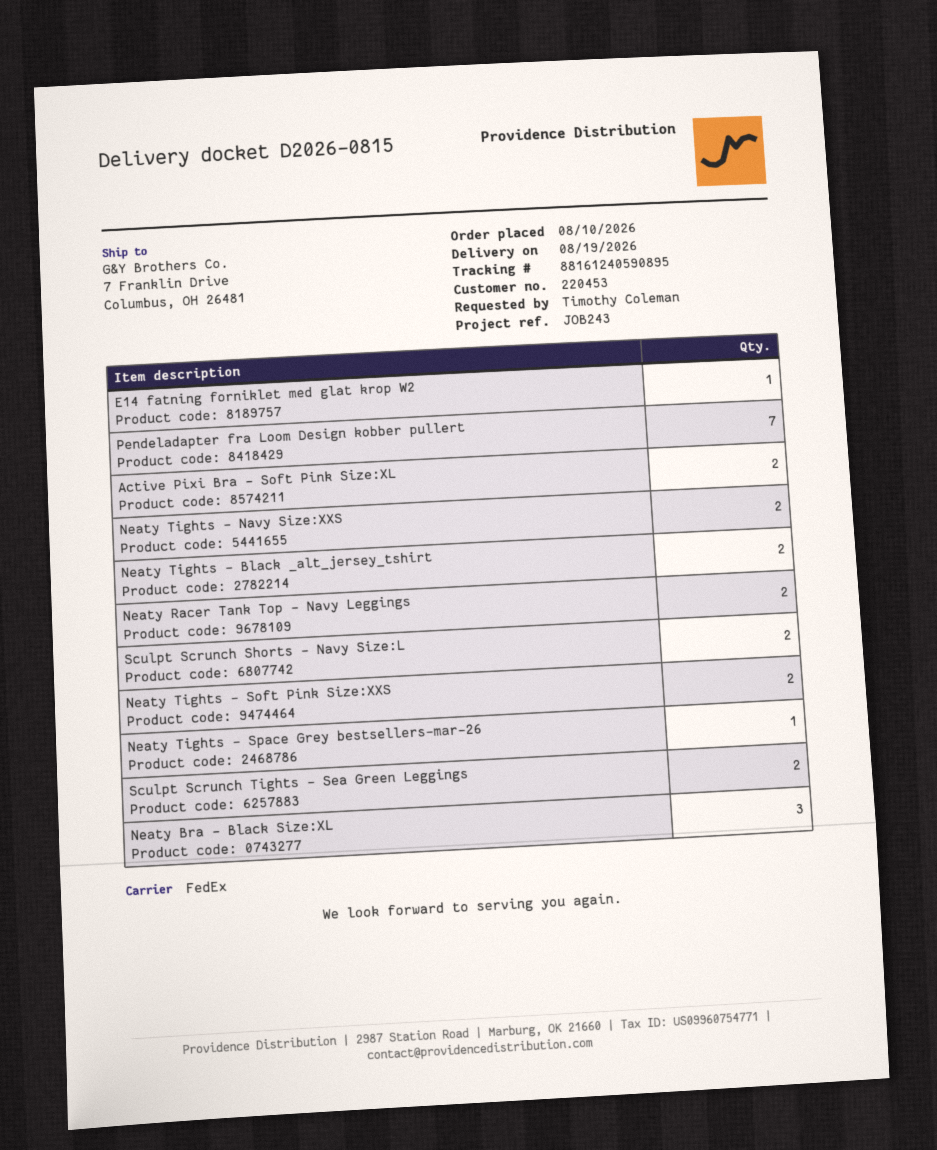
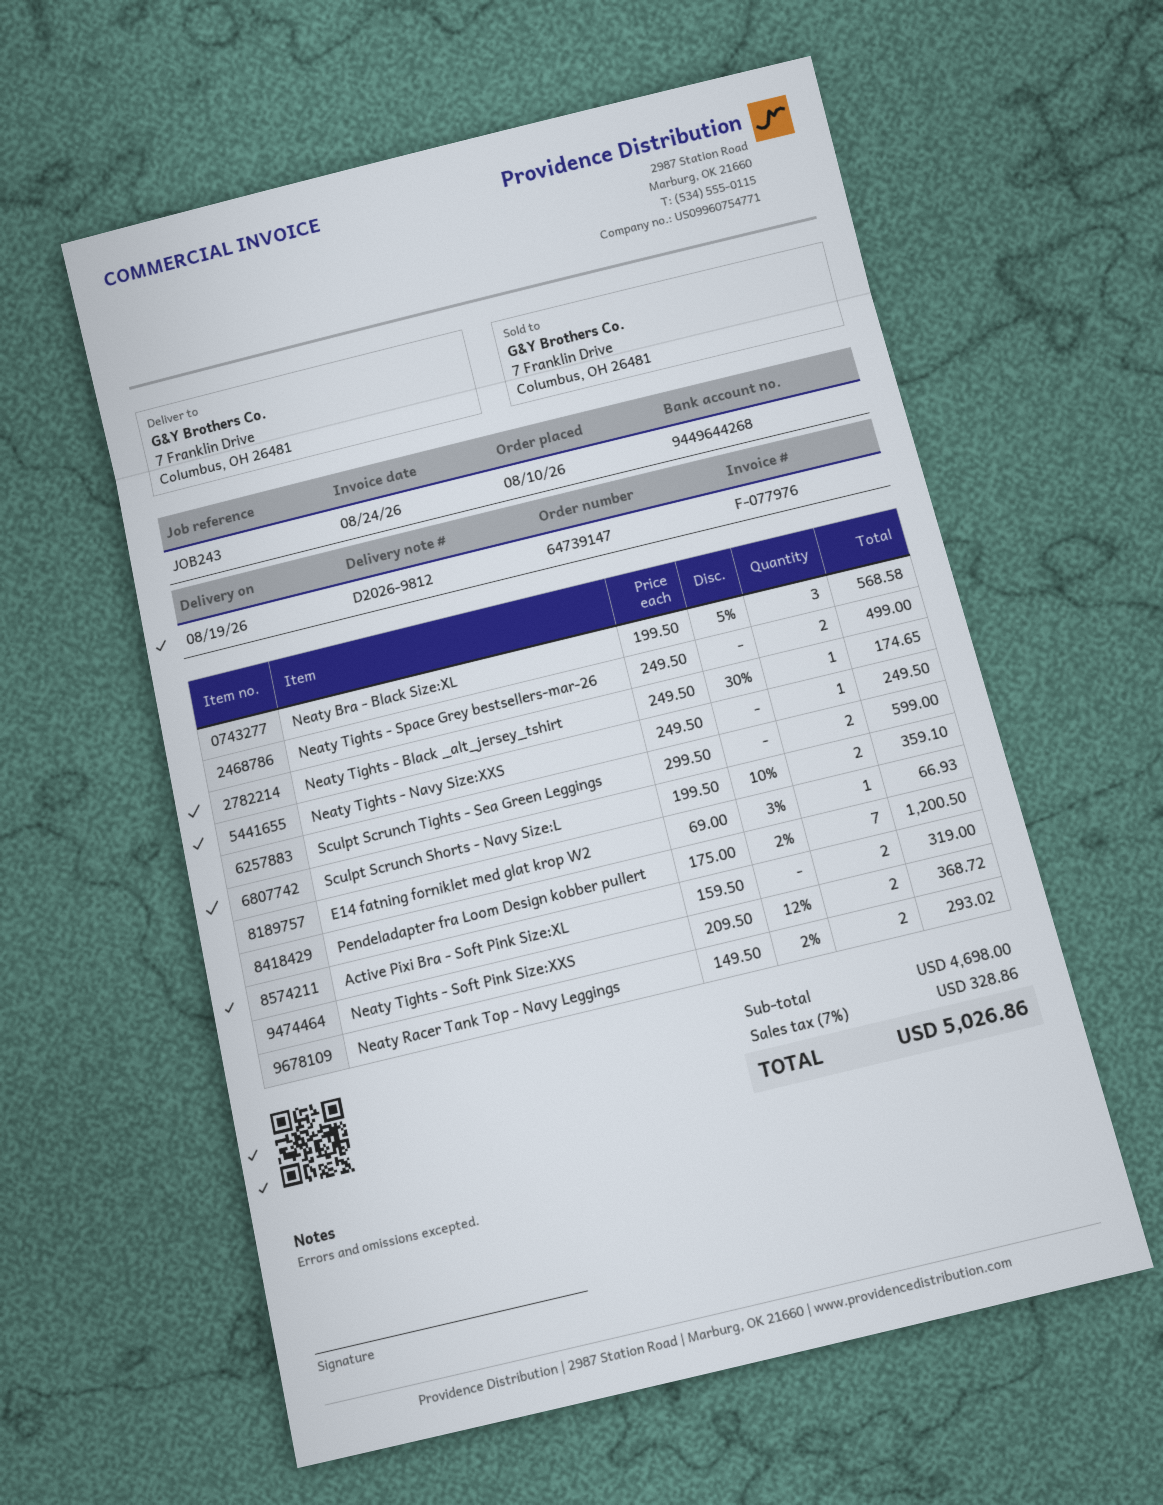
delivery note number: D2026-0815 -> D2026-9812
Neaty Tights - Navy Size:XXS: 2 -> 1
Neaty Tights - Black _alt_jersey_tshirt: 2 -> 1
Neaty Tights - Space Grey bestsellers-mar-26: 1 -> 2

